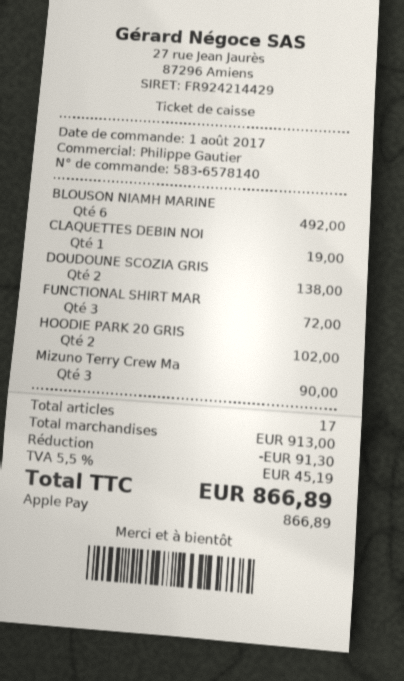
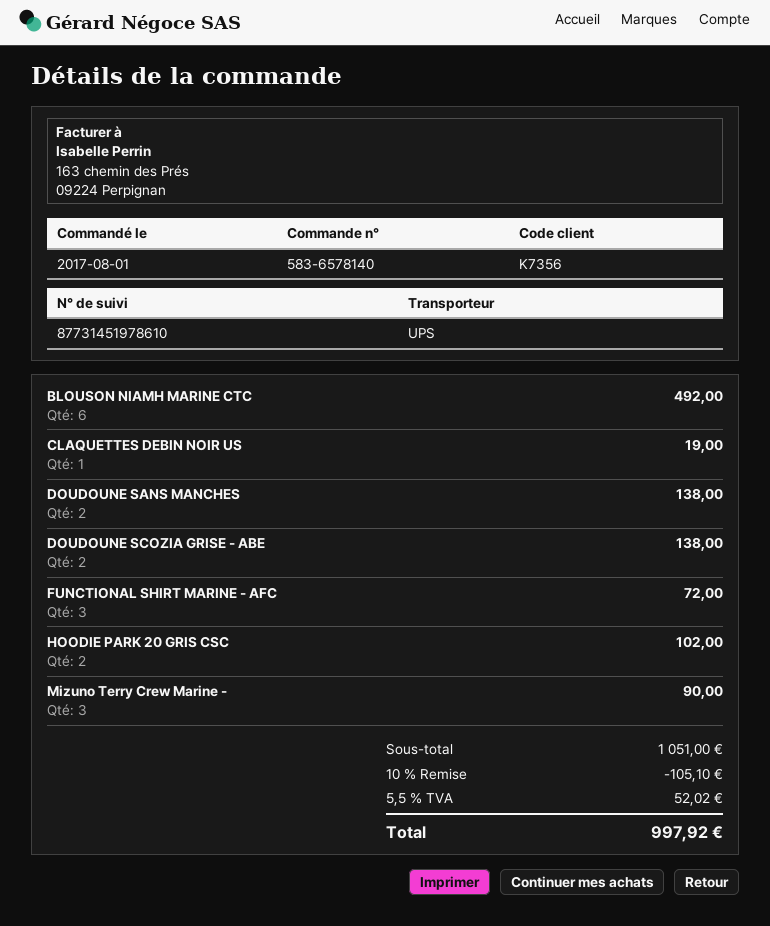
DOUDOUNE SANS MANCHES: none -> 2 for 138.00
subtotal: 913.00 -> 1051.00
discount: 91.30 -> 105.10
tax: 5.5% = 45.19 -> 5.5% = 52.02
total: 866.89 -> 997.92

